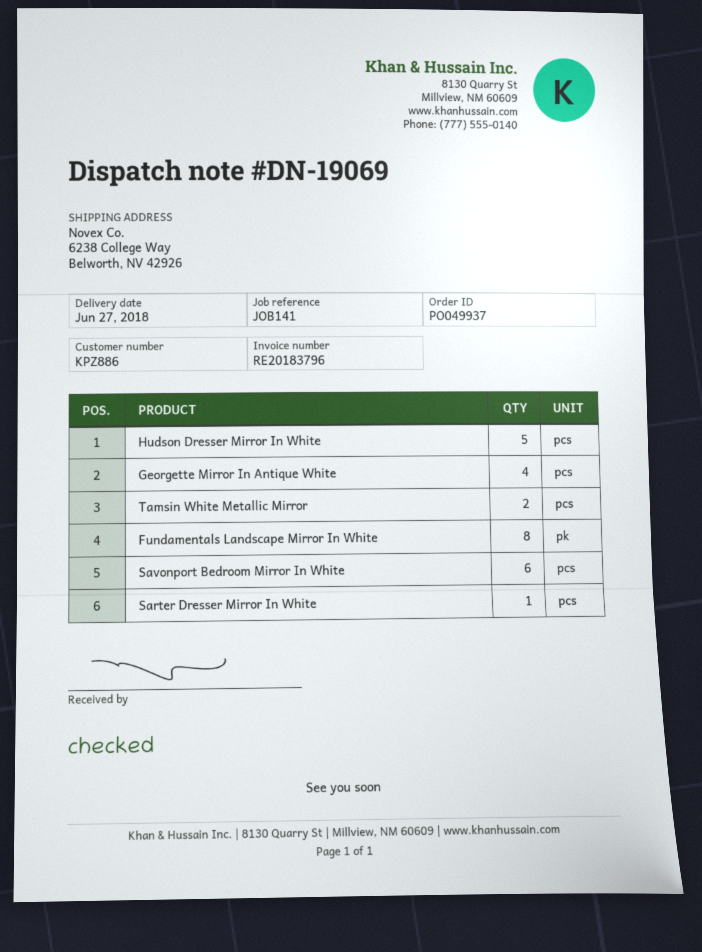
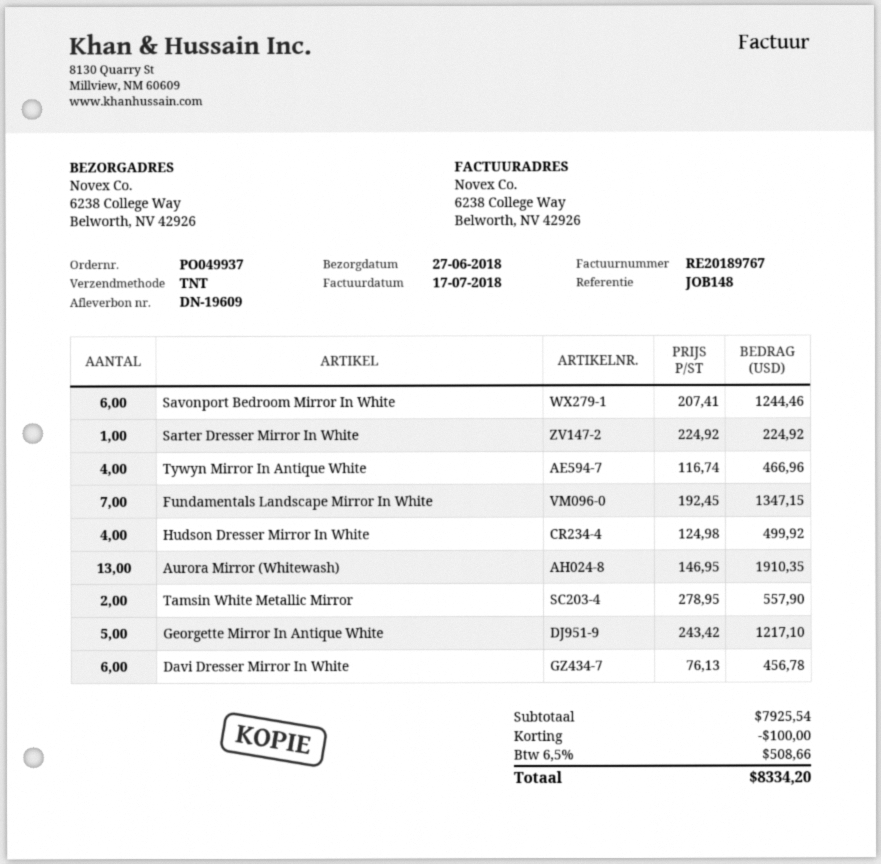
delivery note number: DN-19069 -> DN-19609
invoice number: RE20183796 -> RE20189767
reference: JOB141 -> JOB148
Hudson Dresser Mirror In White: 5 -> 4
Georgette Mirror In Antique White: 4 -> 5
Fundamentals Landscape Mirror In White: 8 -> 7
Tywyn Mirror In Antique White: none -> 4
Aurora Mirror (Whitewash): none -> 13
Davi Dresser Mirror In White: none -> 6

